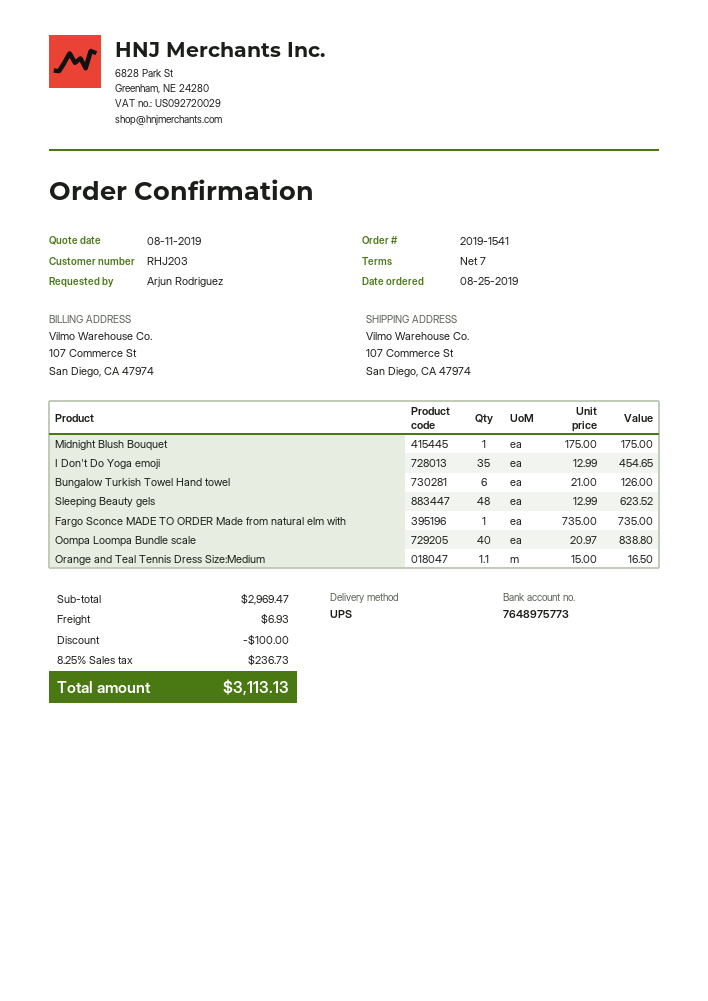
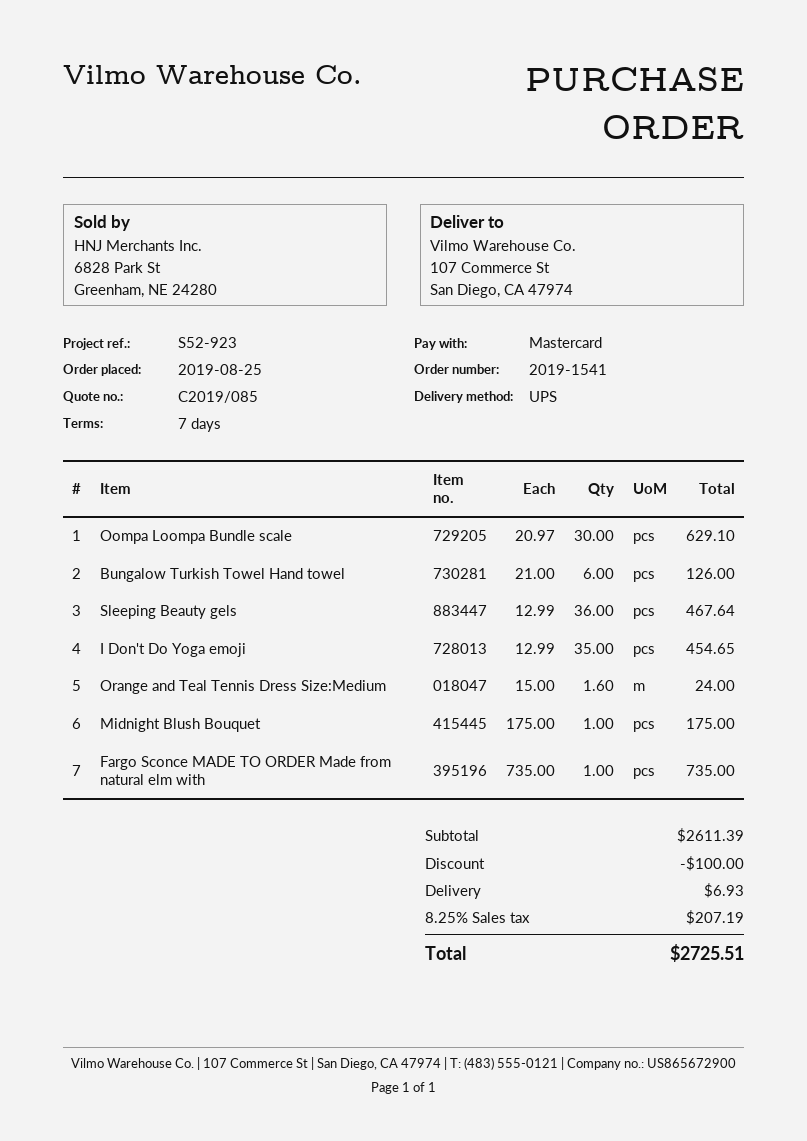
Sleeping Beauty gels: 48 x 12.99 = 623.52 -> 36 x 12.99 = 467.64
Oompa Loompa Bundle scale: 40 x 20.97 = 838.80 -> 30 x 20.97 = 629.10
Orange and Teal Tennis Dress Size:Medium: 1.1 x 15.00 = 16.50 -> 1.6 x 15.00 = 24.00
subtotal: 2969.47 -> 2611.39
tax: 8.25% = 236.73 -> 8.25% = 207.19
total: 3113.13 -> 2725.51

